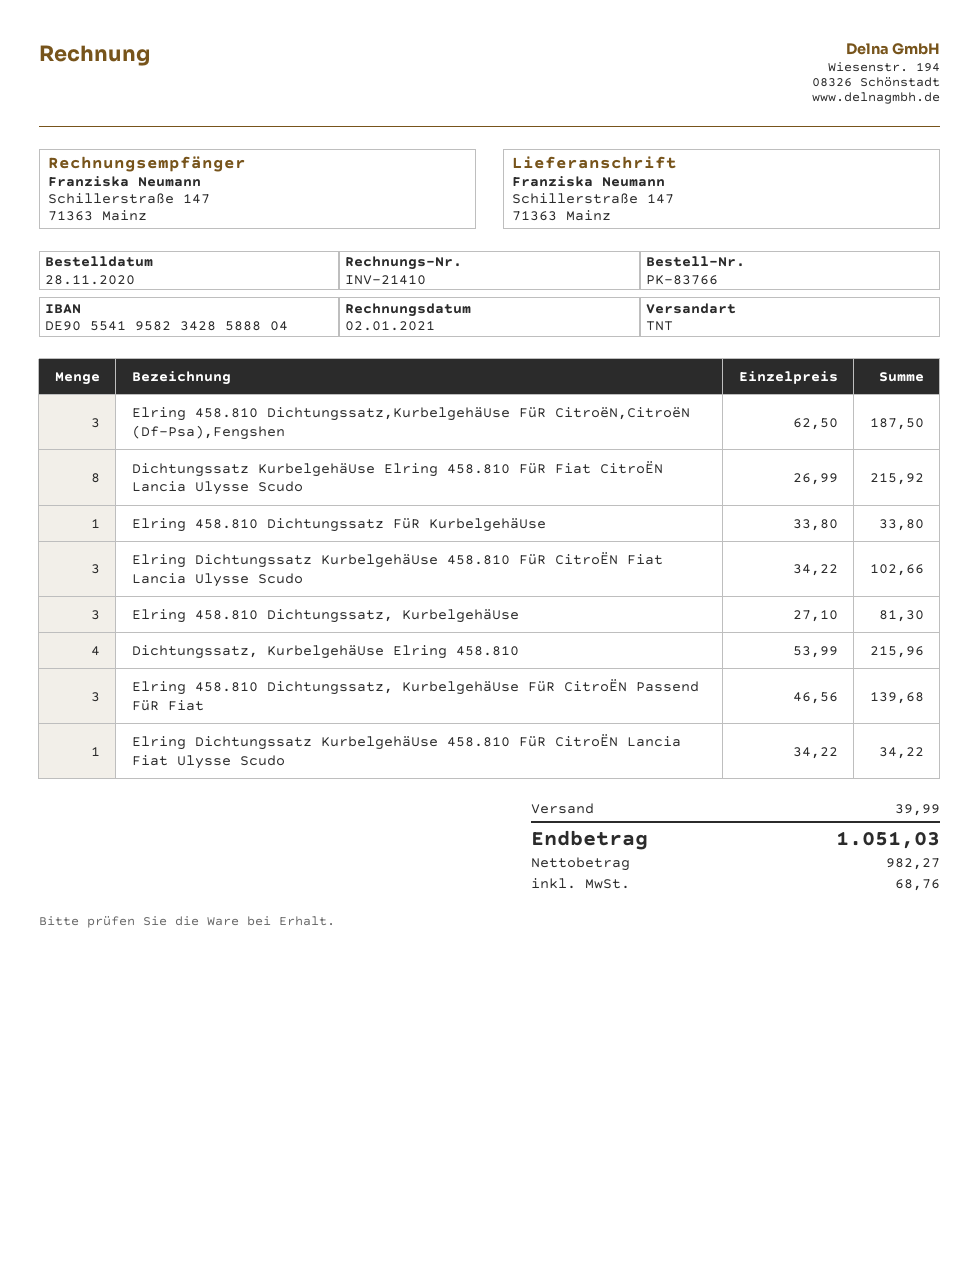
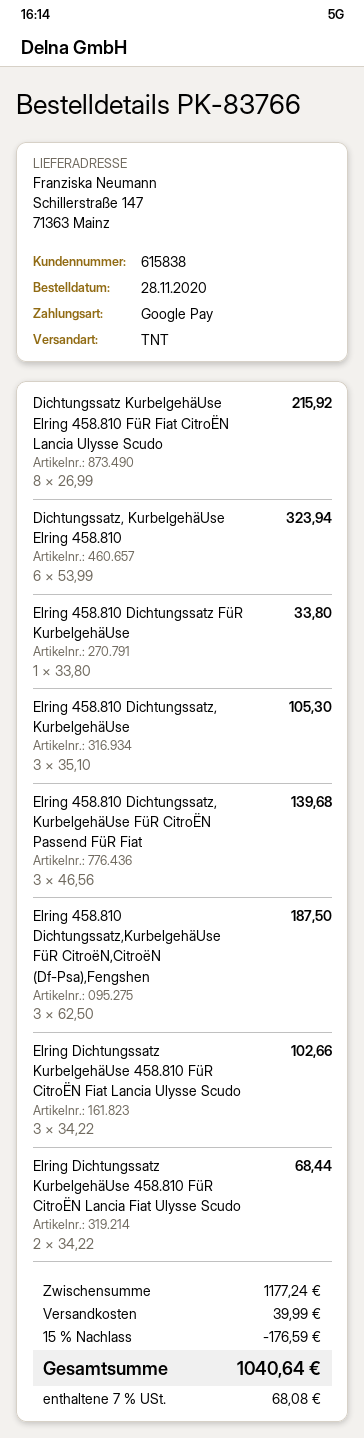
Elring 458.810 Dichtungssatz, KurbelgehäUse: 3 x 27.10 = 81.30 -> 3 x 35.10 = 105.30
Dichtungssatz, KurbelgehäUse Elring 458.810: 4 x 53.99 = 215.96 -> 6 x 53.99 = 323.94
Elring Dichtungssatz KurbelgehäUse 458.810 FüR CitroËN Lancia Fiat Ulysse Scudo: 1 x 34.22 = 34.22 -> 2 x 34.22 = 68.44
discount: none -> 15% = 176.59
tax: 68.76 -> 68.08
total: 1051.03 -> 1040.64

